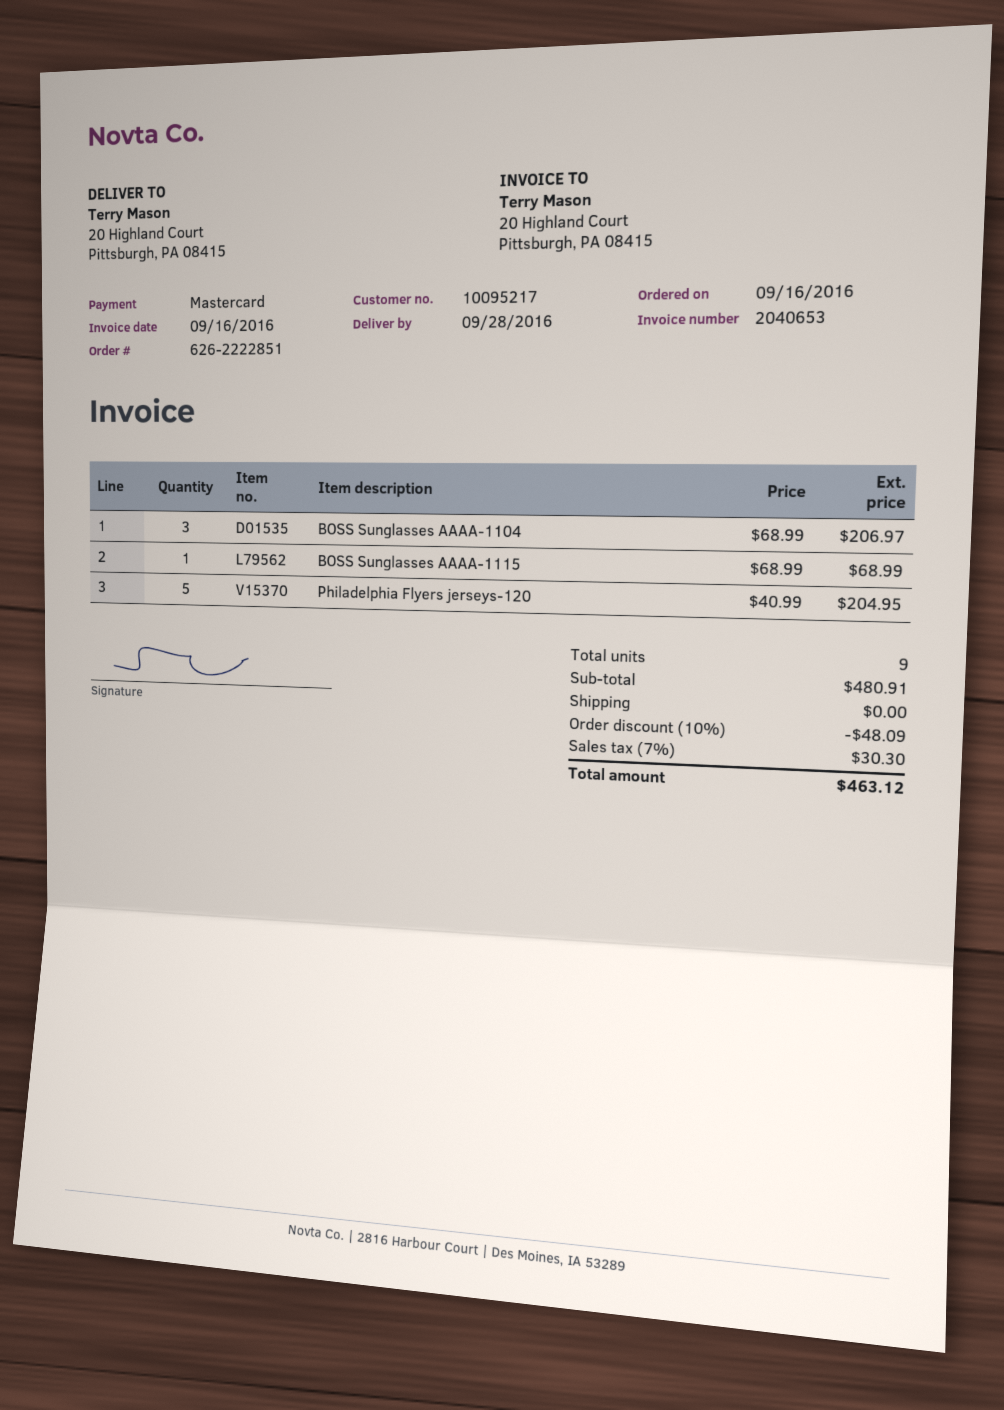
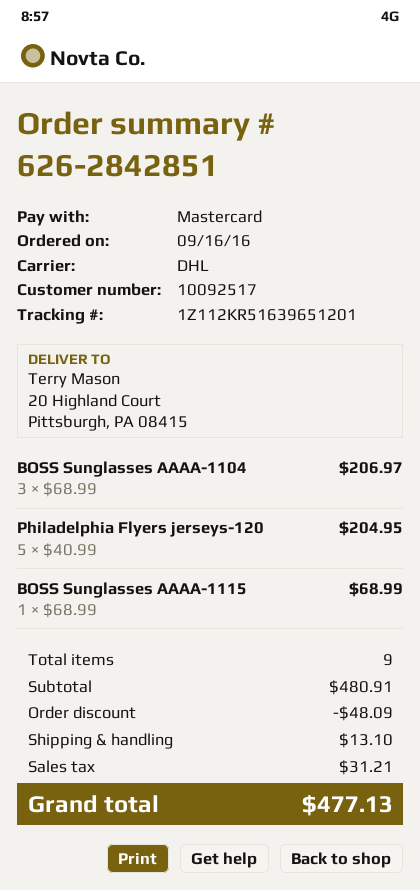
order number: 626-2222851 -> 626-2842851
customer number: 10095217 -> 10092517
shipping: 0.00 -> 13.10
tax: 30.30 -> 31.21
total: 463.12 -> 477.13

